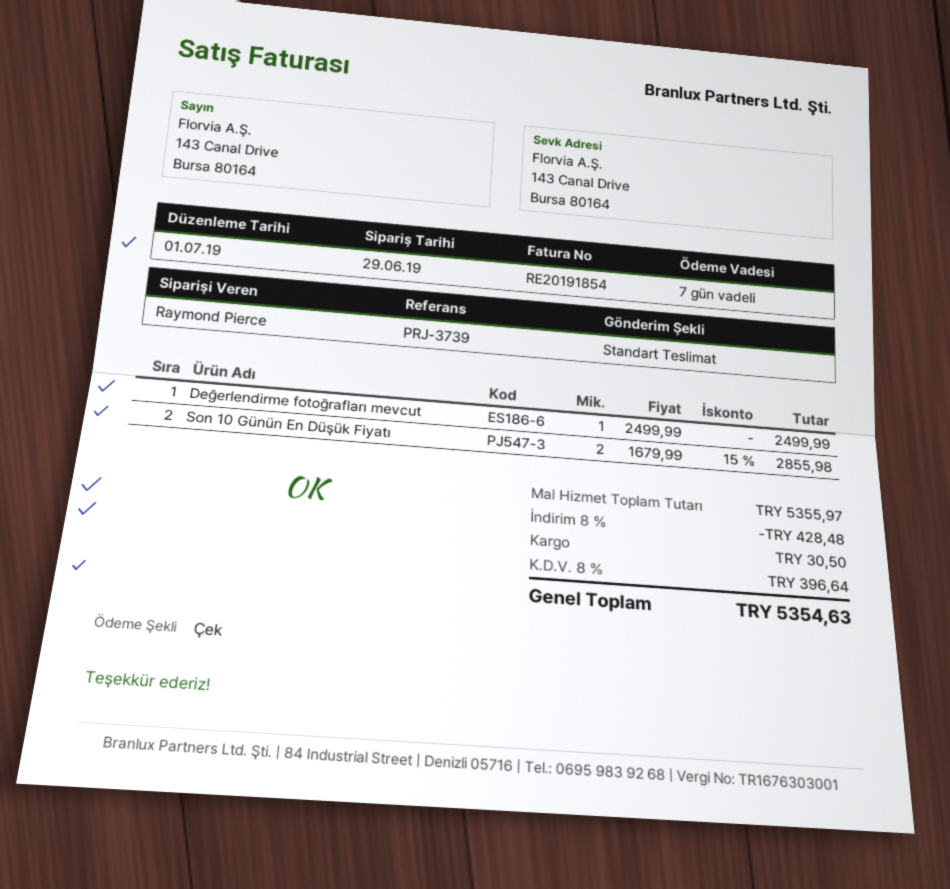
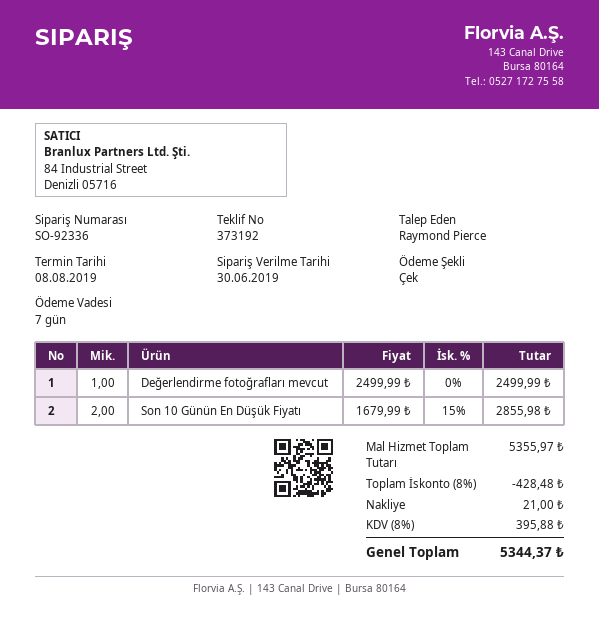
order date: 2019-06-29 -> 2019-06-30
shipping: 30.50 -> 21.00
tax: 8% = 396.64 -> 8% = 395.88
total: 5354.63 -> 5344.37

